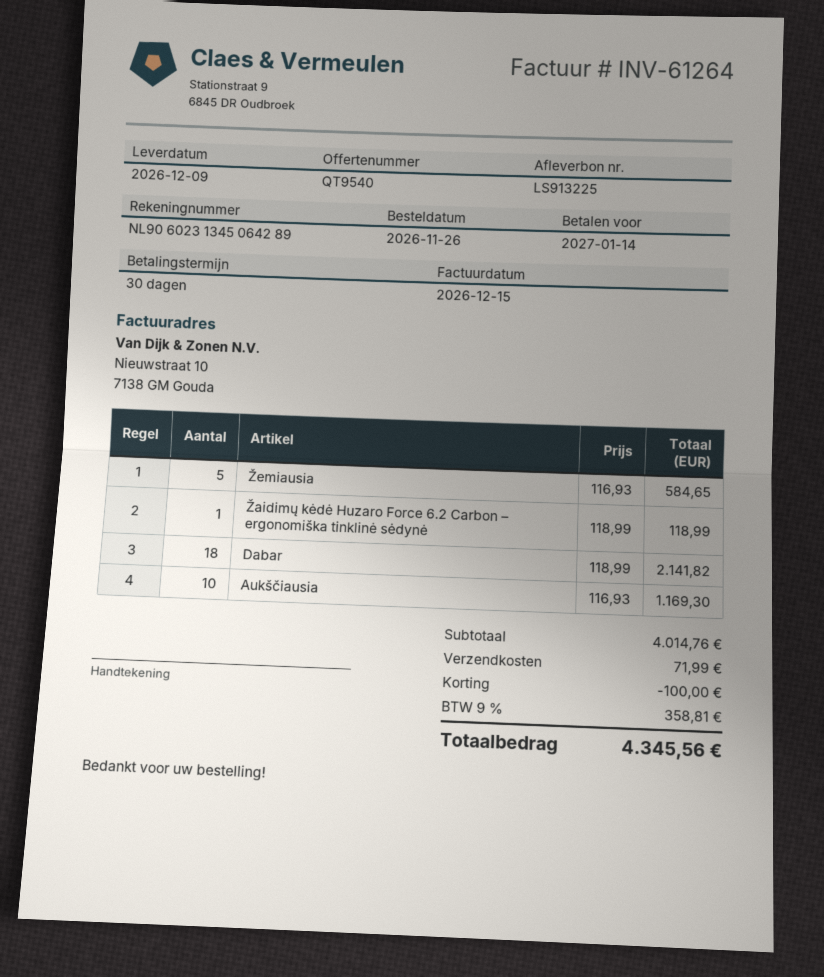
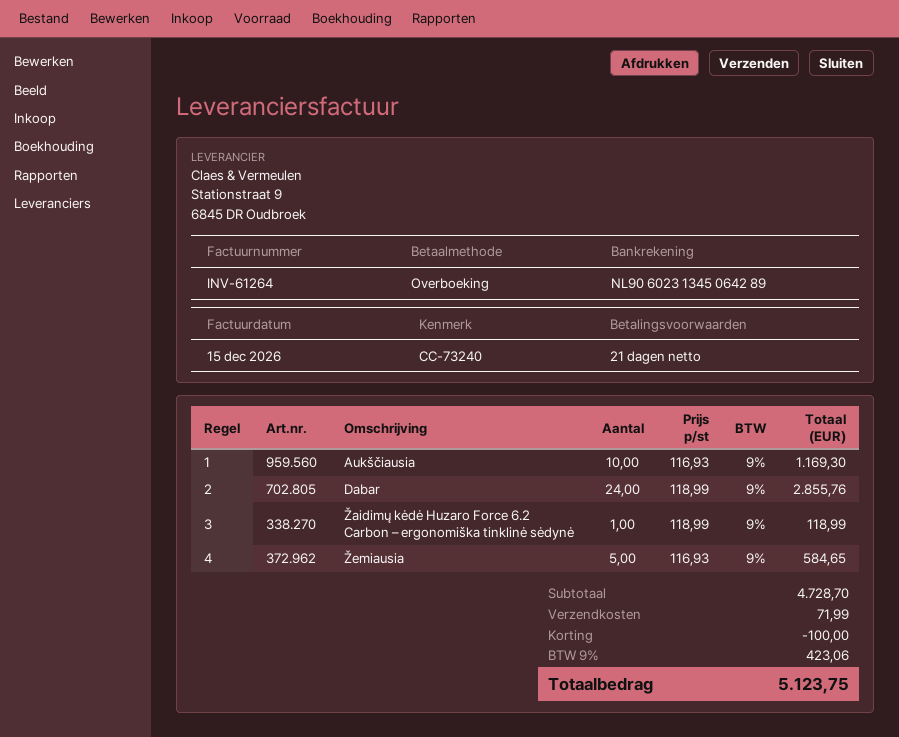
payment terms: 30 days -> 21 days
Dabar: 18 x 118.99 = 2141.82 -> 24 x 118.99 = 2855.76
subtotal: 4014.76 -> 4728.70
tax: 9% = 358.81 -> 9% = 423.06
total: 4345.56 -> 5123.75

